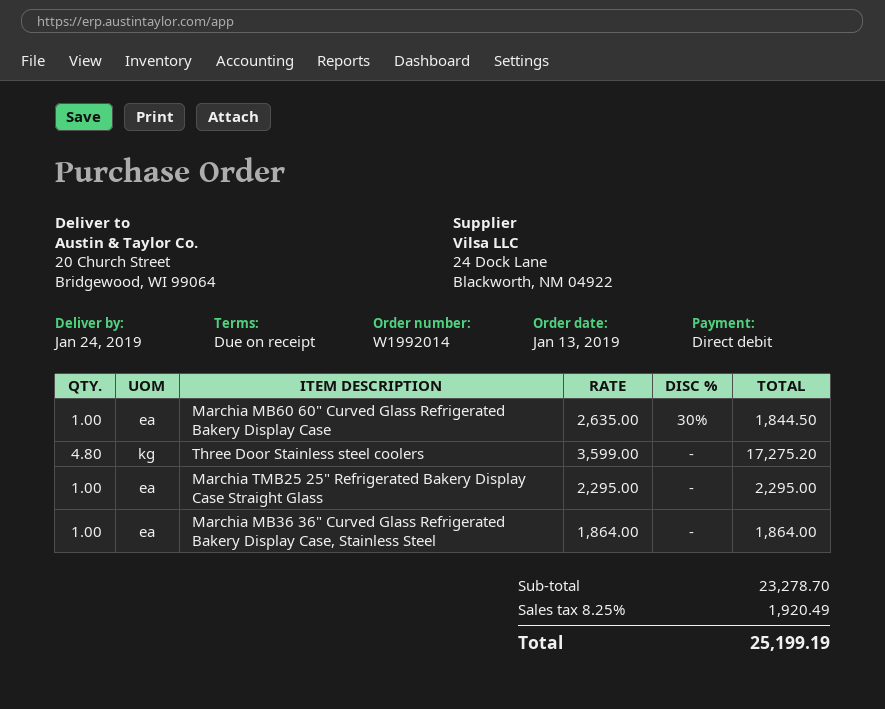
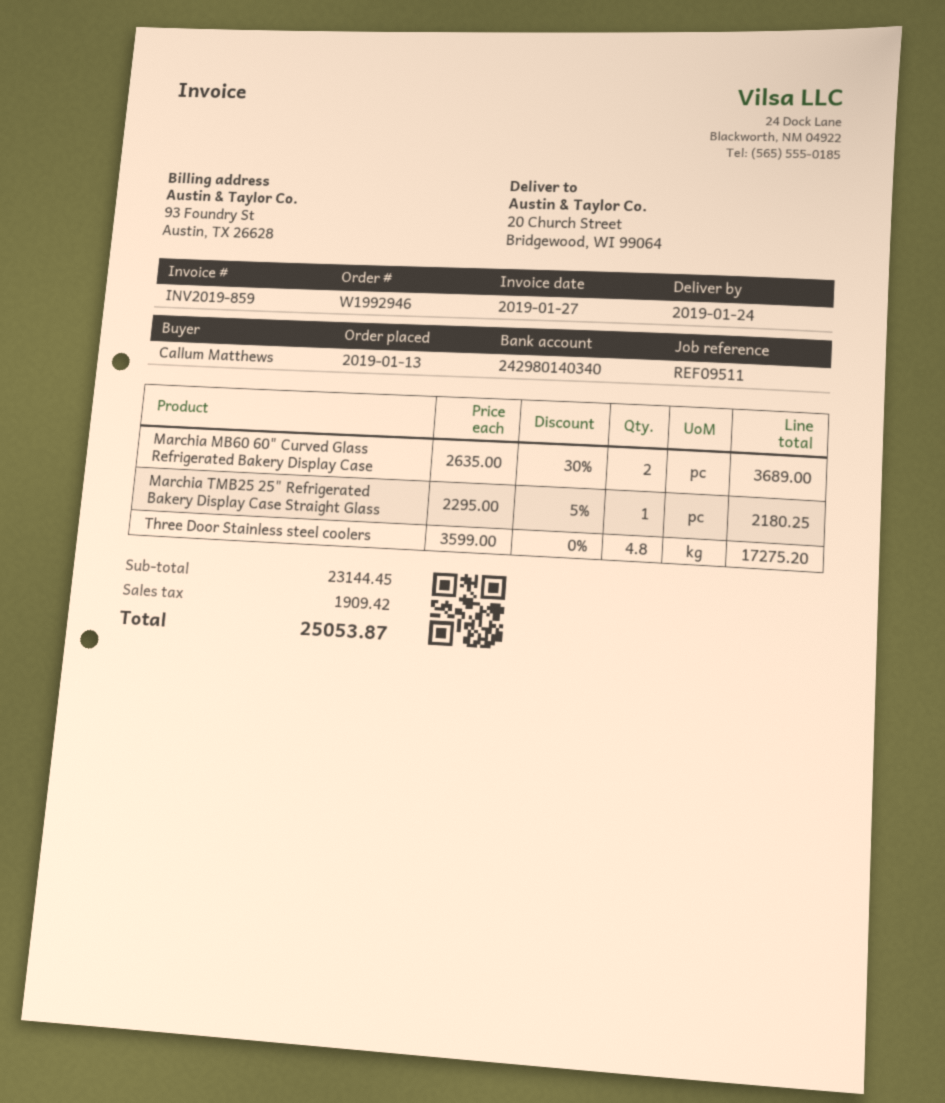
order number: W1992014 -> W1992946
Marchia MB60 60" Curved Glass Refrigerated Bakery Display Case: 1 x 2635.00 - 30% = 1844.50 -> 2 x 2635.00 - 30% = 3689.00
Marchia TMB25 25" Refrigerated Bakery Display Case Straight Glass: 1 x 2295.00 = 2295.00 -> 1 x 2295.00 - 5% = 2180.25
Marchia MB36 36" Curved Glass Refrigerated Bakery Display Case, Stainless Steel: 1 x 1864.00 = 1864.00 -> none
subtotal: 23278.70 -> 23144.45
tax: 1920.49 -> 1909.42
total: 25199.19 -> 25053.87

